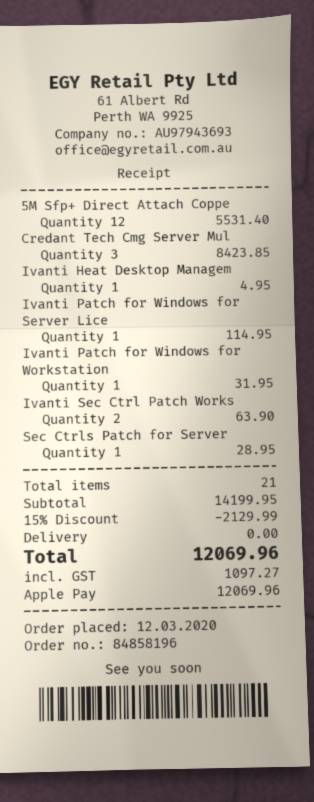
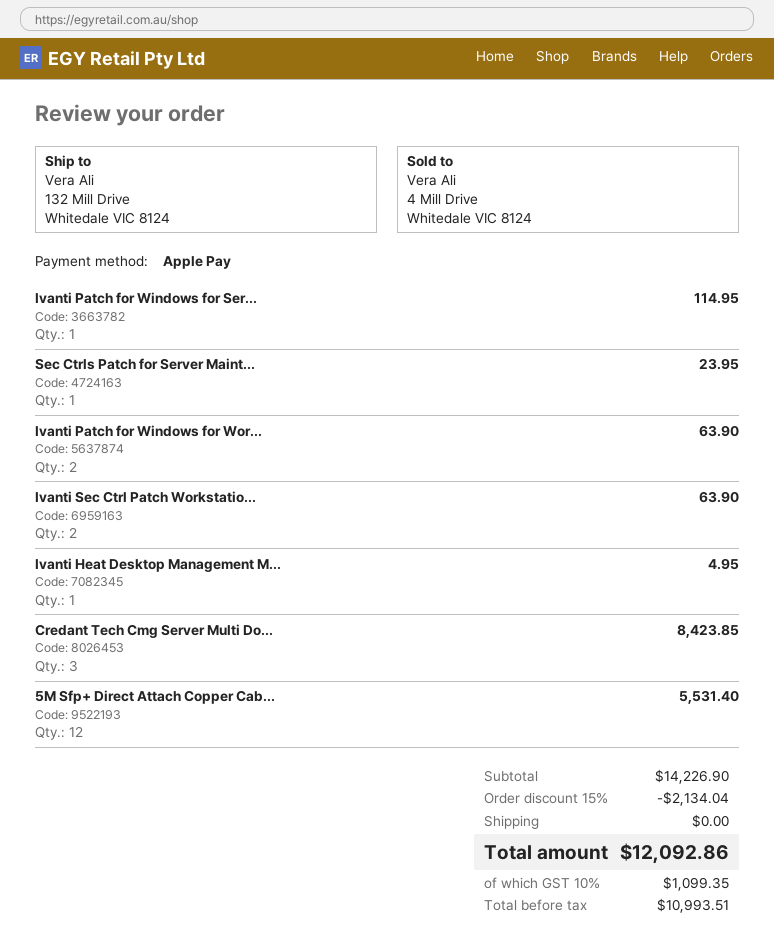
Ivanti Patch for Windows for Workstation: 1 for 31.95 -> 2 for 63.90
Sec Ctrls Patch for Server: 1 for 28.95 -> 1 for 23.95
subtotal: 14199.95 -> 14226.90
discount: 15% = 2129.99 -> 15% = 2134.04
tax: 1097.27 -> 1099.35
total: 12069.96 -> 12092.86

